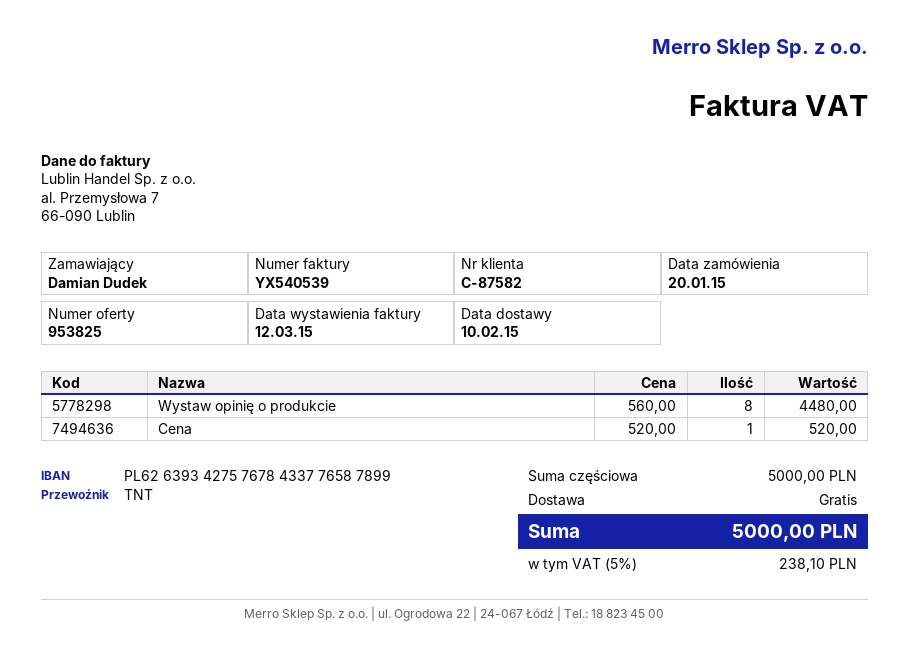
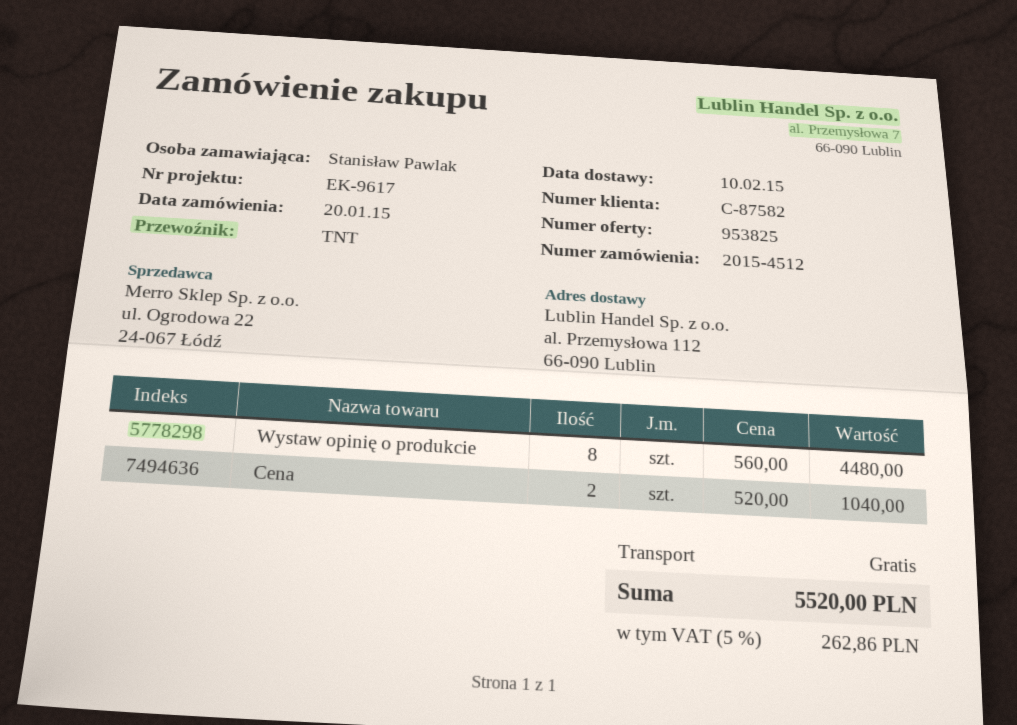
ordered by: Damian Dudek -> Stanisław Pawlak
Cena: 1 x 520.00 = 520.00 -> 2 x 520.00 = 1040.00
tax: 5% = 238.10 -> 5% = 262.86
total: 5000.00 -> 5520.00

